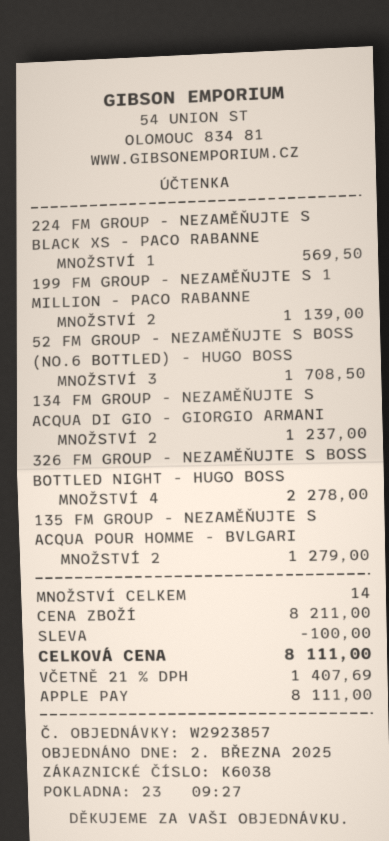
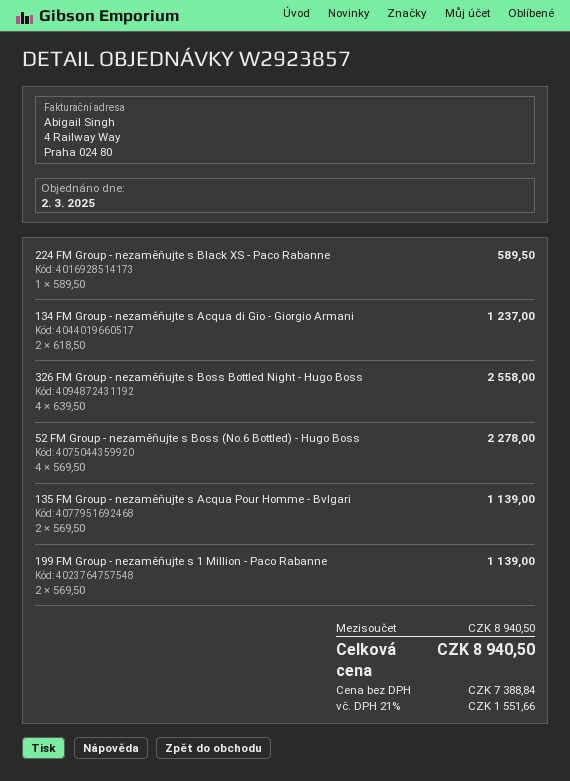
224 FM GROUP - NEZAMĚŇUJTE S BLACK XS - PACO RABANNE: 1 for 569.50 -> 1 for 589.50
52 FM GROUP - NEZAMĚŇUJTE S BOSS (NO.6 BOTTLED) - HUGO BOSS: 3 for 1708.50 -> 4 for 2278.00
326 FM GROUP - NEZAMĚŇUJTE S BOSS BOTTLED NIGHT - HUGO BOSS: 4 for 2278.00 -> 4 for 2558.00
135 FM GROUP - NEZAMĚŇUJTE S ACQUA POUR HOMME - BVLGARI: 2 for 1279.00 -> 2 for 1139.00
subtotal: 8211.00 -> 8940.50
discount: 100.00 -> none
tax: 21% = 1407.69 -> 21% = 1551.66
total: 8111.00 -> 8940.50

